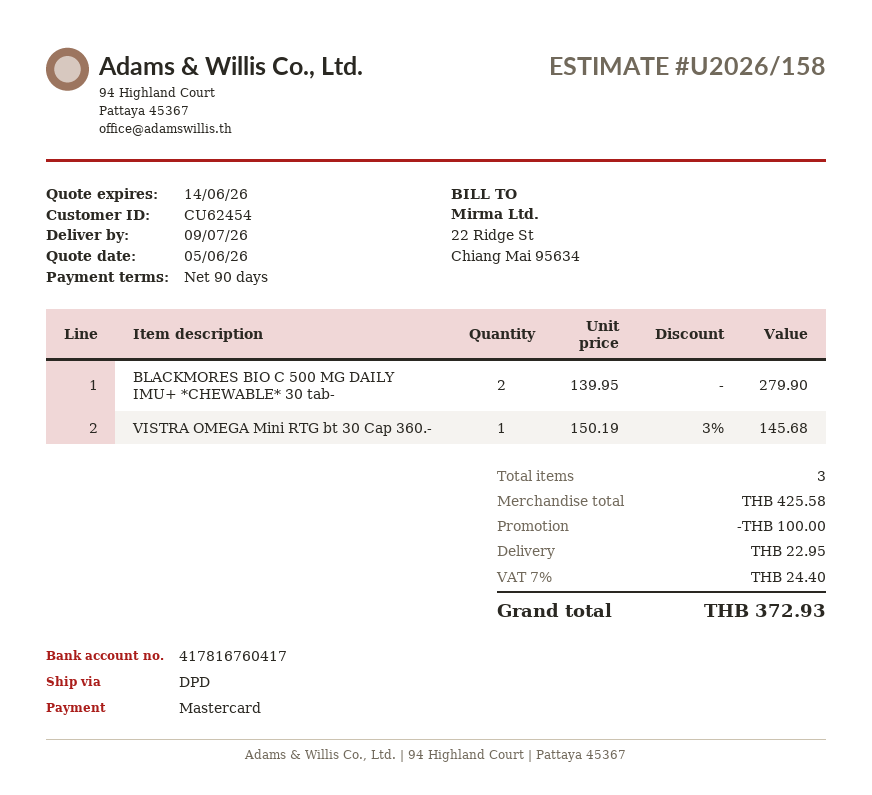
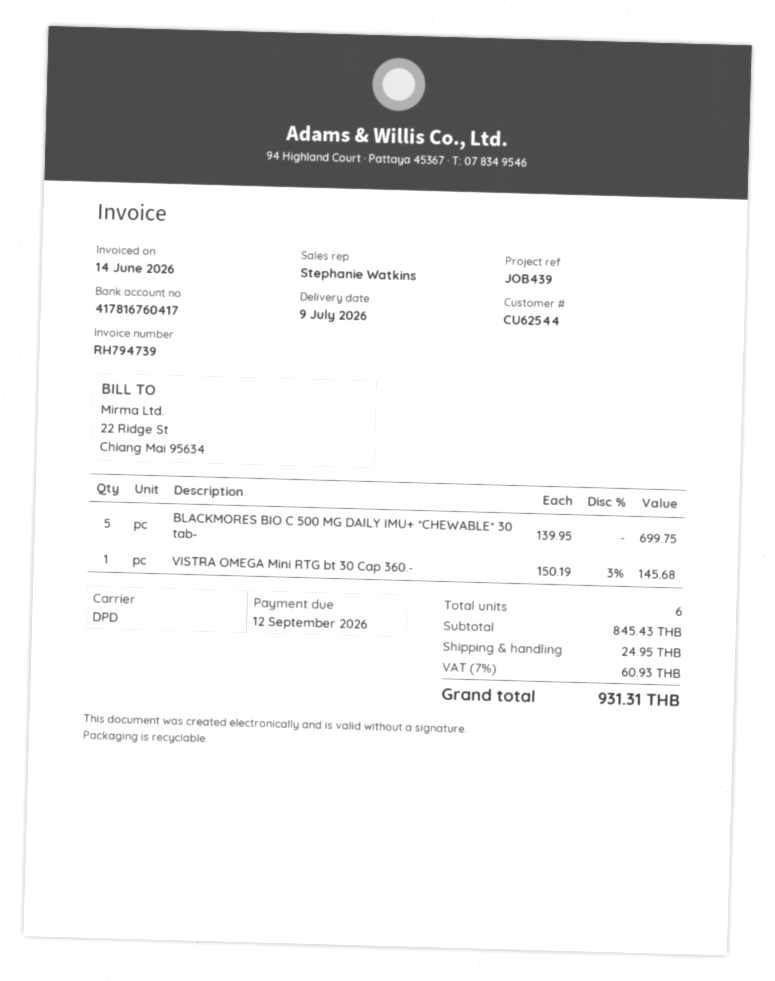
customer number: CU62454 -> CU62544
BLACKMORES BIO C 500 MG DAILY IMU+ *CHEWABLE* 30 tab-: 2 x 139.95 = 279.90 -> 5 x 139.95 = 699.75
total quantity: 3 -> 6
subtotal: 425.58 -> 845.43
discount: 100.00 -> none
shipping: 22.95 -> 24.95
tax: 7% = 24.40 -> 7% = 60.93
total: 372.93 -> 931.31

